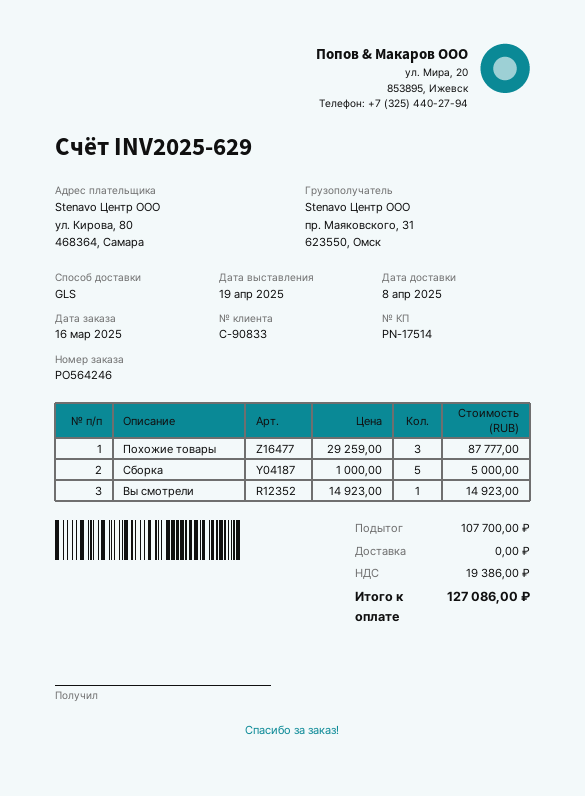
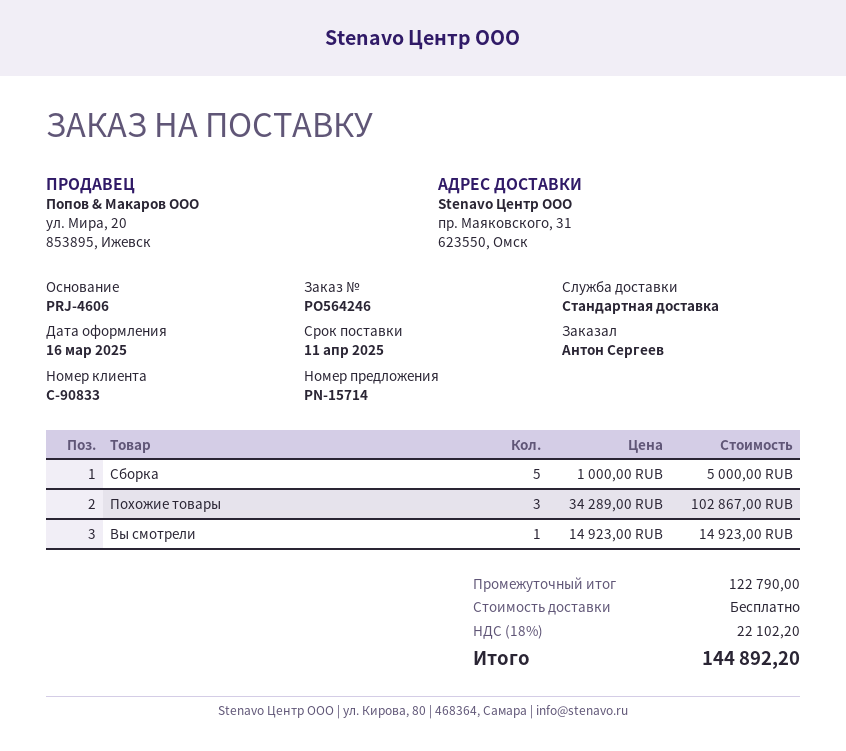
quote number: PN-17514 -> PN-15714
delivery date: 2025-04-08 -> 2025-04-11
shipping method: GLS -> standard
Похожие товары: 3 x 29259.00 = 87777.00 -> 3 x 34289.00 = 102867.00
subtotal: 107700.00 -> 122790.00
tax: 19386.00 -> 22102.20
total: 127086.00 -> 144892.20

